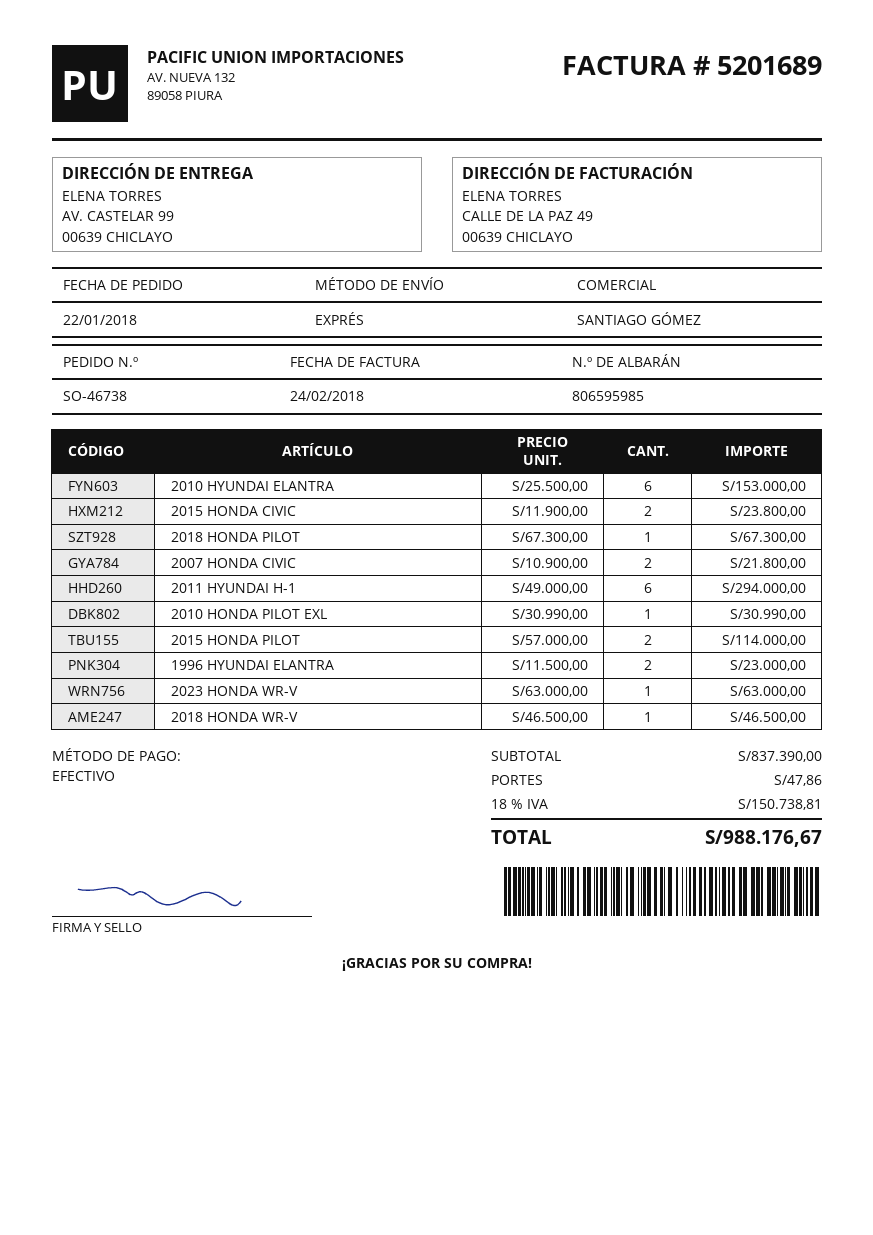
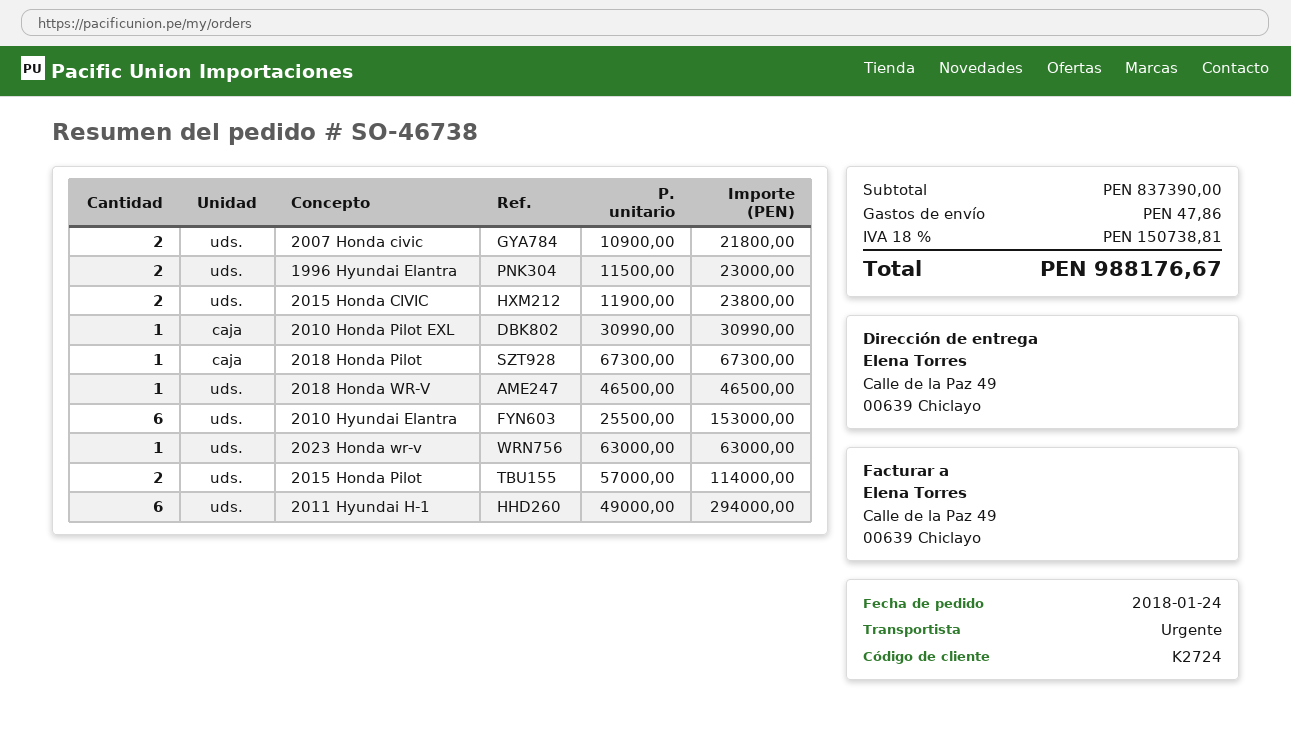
order date: 2018-01-22 -> 2018-01-24
ship to: AV. CASTELAR 99, 00639 CHICLAYO -> Calle de la Paz 49, 00639 Chiclayo

